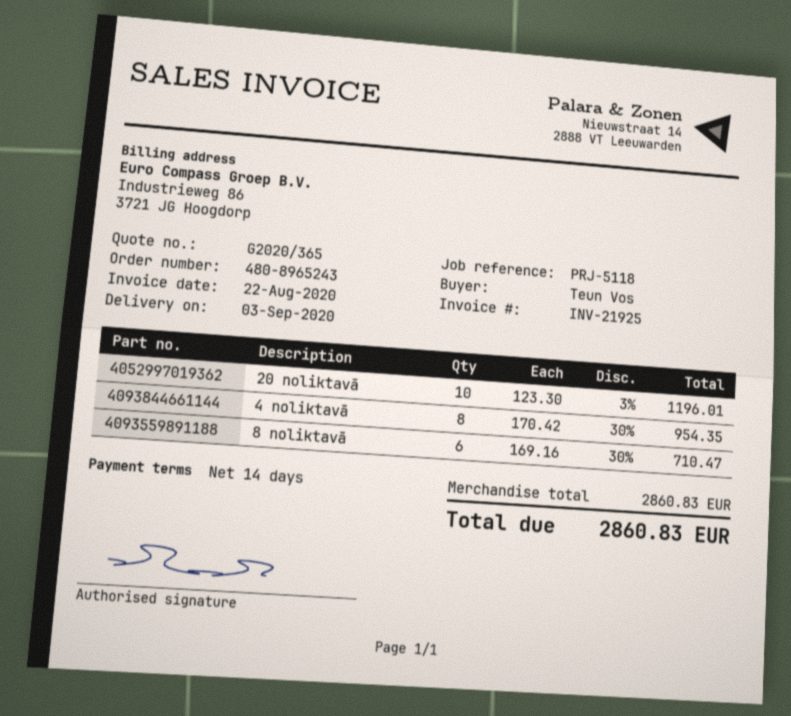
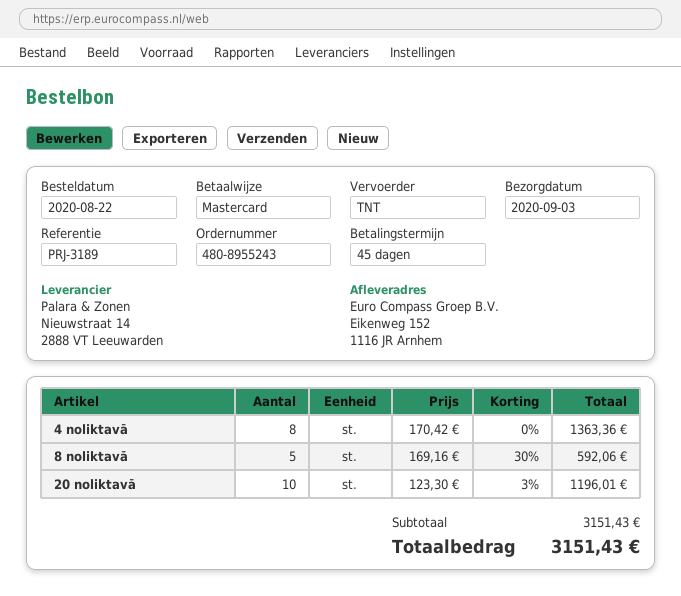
order number: 480-8965243 -> 480-8955243
payment terms: 14 days -> 45 days
reference: PRJ-5118 -> PRJ-3189
4 noliktavā: 8 x 170.42 - 30% = 954.35 -> 8 x 170.42 = 1363.36
8 noliktavā: 6 x 169.16 - 30% = 710.47 -> 5 x 169.16 - 30% = 592.06
subtotal: 2860.83 -> 3151.43
total: 2860.83 -> 3151.43

